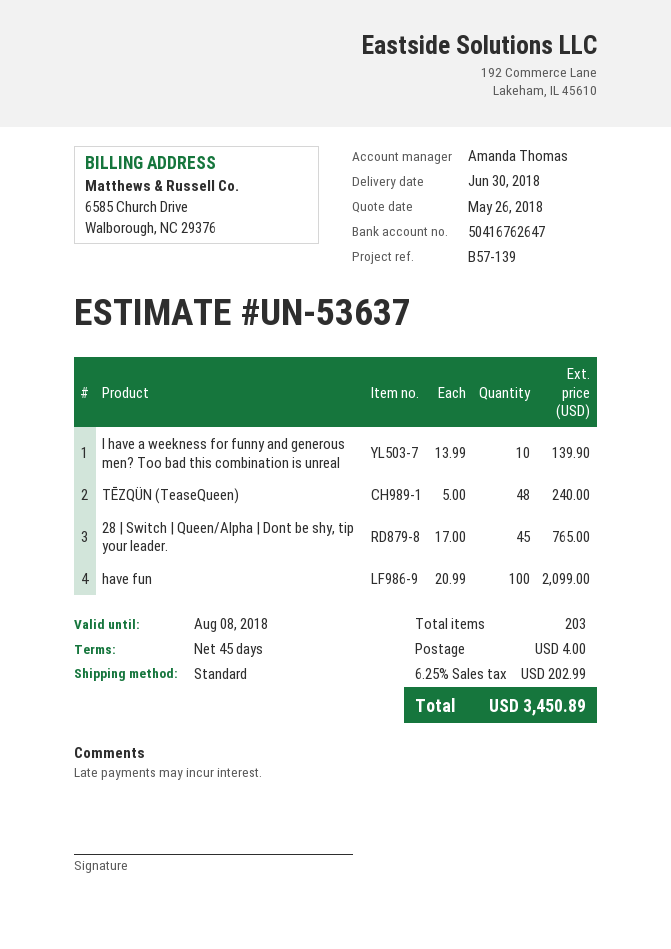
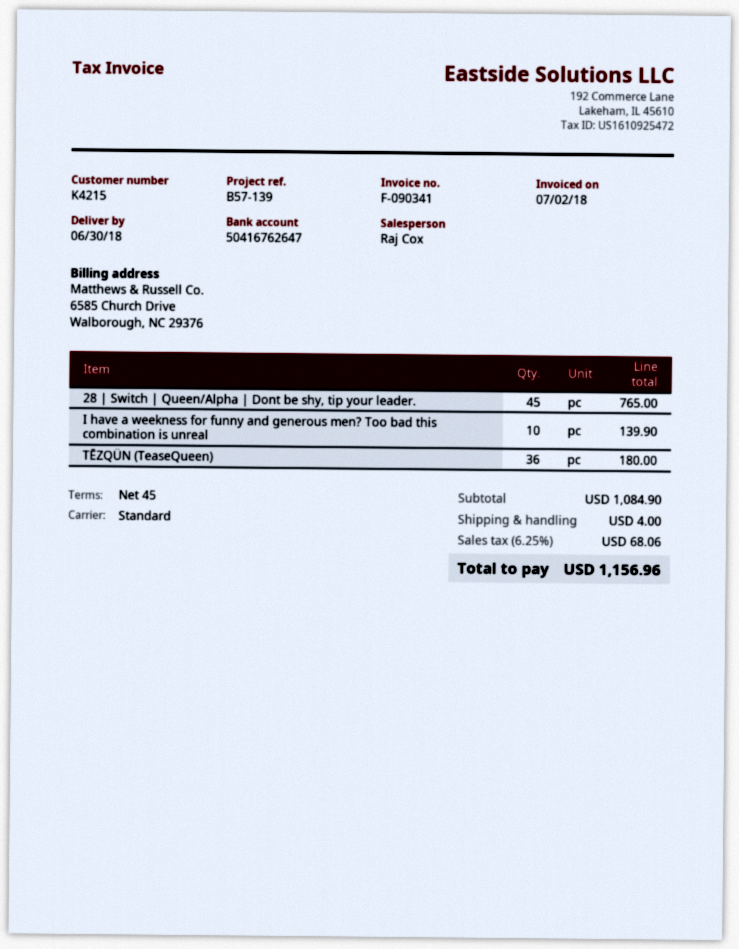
sales rep: Amanda Thomas -> Raj Cox
TĒZQÜN (TeaseQueen): 48 for 240.00 -> 36 for 180.00
have fun: 100 for 2099.00 -> none
tax: 6.25% = 202.99 -> 6.25% = 68.06
total: 3450.89 -> 1156.96

